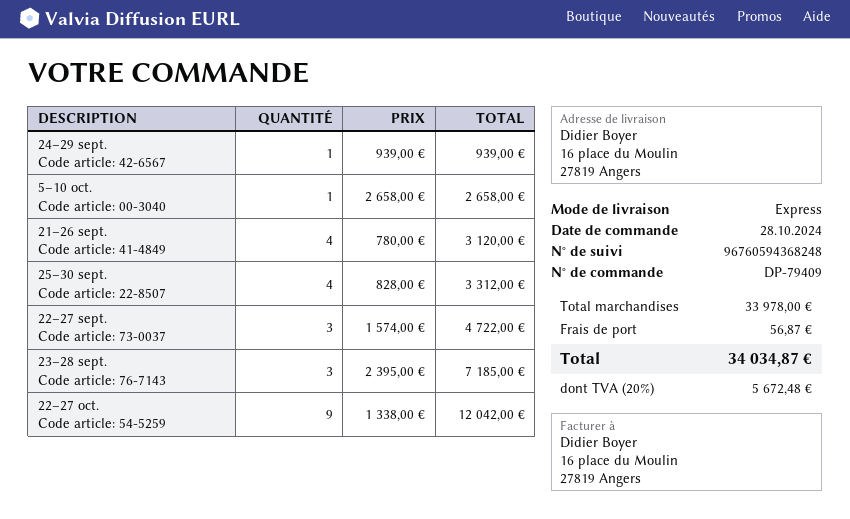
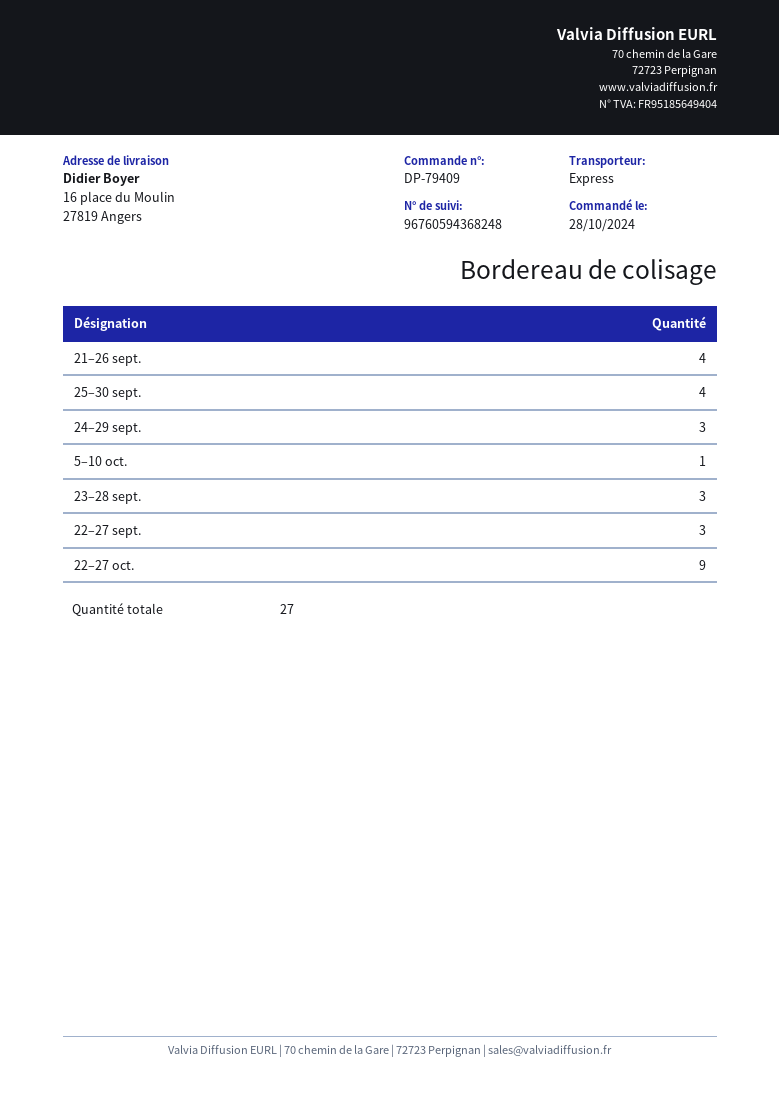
24–29 sept.: 1 -> 3

